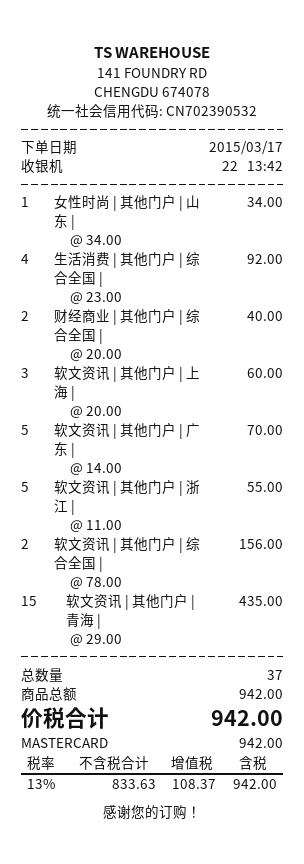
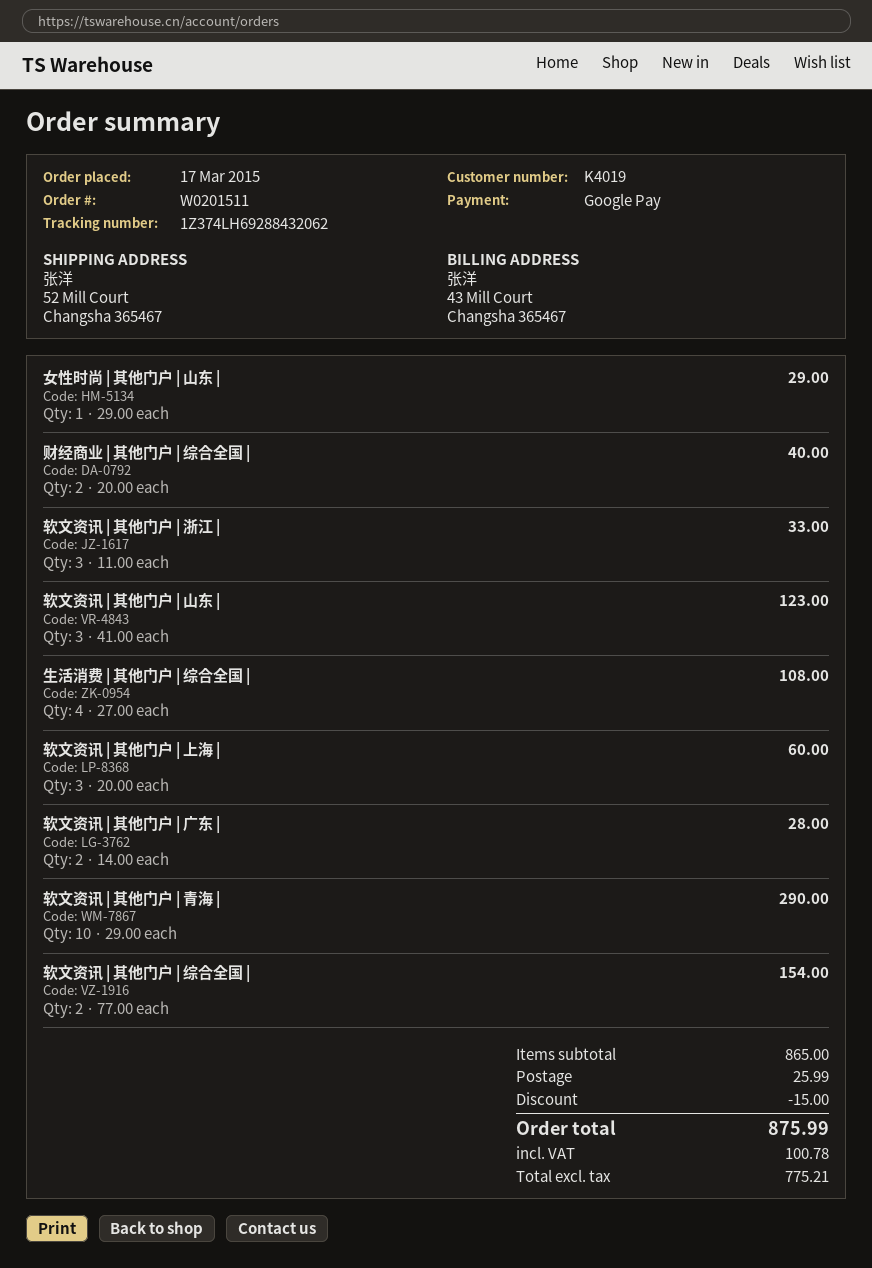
payment method: Mastercard -> Google Pay
女性时尚 | 其他门户 | 山东 |: 1 x 34.00 = 34.00 -> 1 x 29.00 = 29.00
生活消费 | 其他门户 | 综合全国 |: 4 x 23.00 = 92.00 -> 4 x 27.00 = 108.00
软文资讯 | 其他门户 | 广东 |: 5 x 14.00 = 70.00 -> 2 x 14.00 = 28.00
软文资讯 | 其他门户 | 浙江 |: 5 x 11.00 = 55.00 -> 3 x 11.00 = 33.00
软文资讯 | 其他门户 | 综合全国 |: 2 x 78.00 = 156.00 -> 2 x 77.00 = 154.00
软文资讯 | 其他门户 | 青海 |: 15 x 29.00 = 435.00 -> 10 x 29.00 = 290.00
软文资讯 | 其他门户 | 山东 |: none -> 3 x 41.00 = 123.00
subtotal: 942.00 -> 865.00
discount: none -> 15.00
shipping: none -> 25.99
net: 833.63 -> 775.21
tax: 108.37 -> 100.78
total: 942.00 -> 875.99

